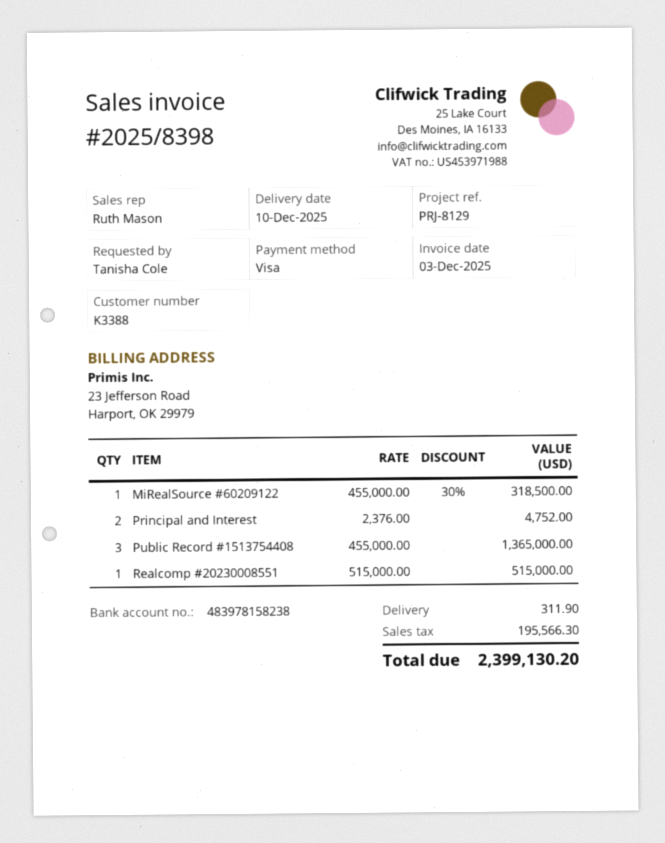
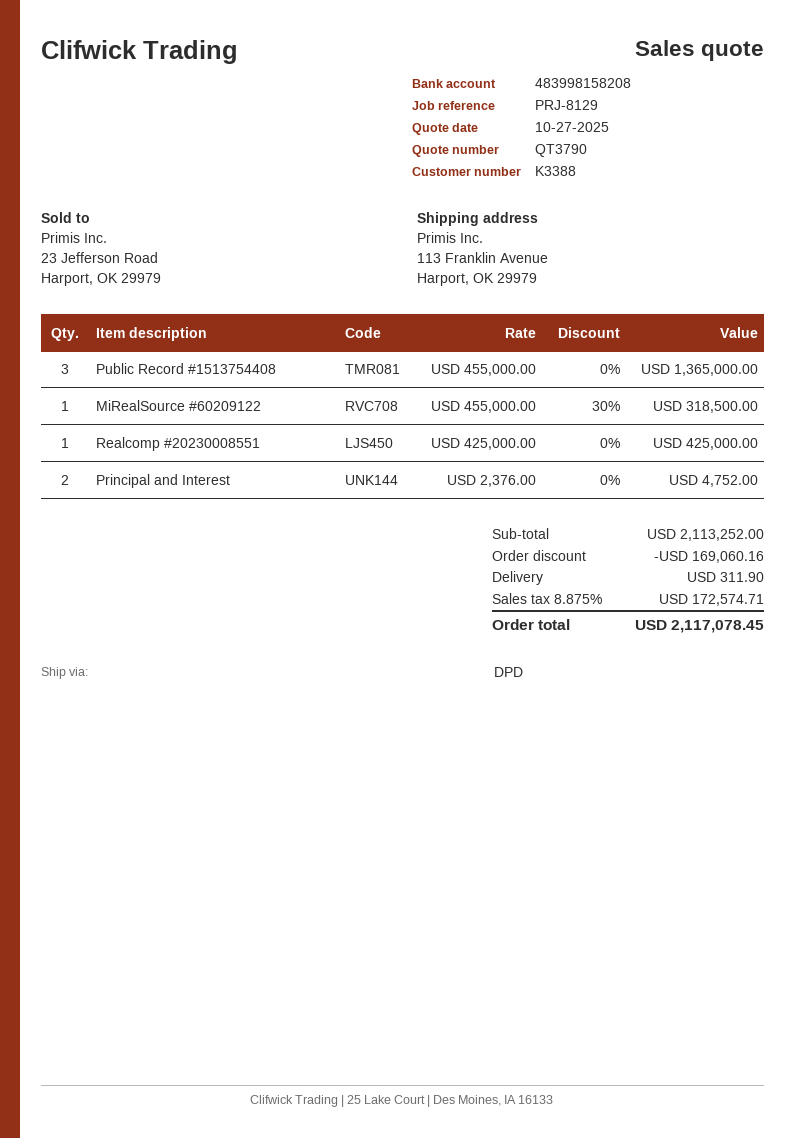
bank account: 483978158238 -> 483998158208
Realcomp #20230008551: 1 x 515000.00 = 515000.00 -> 1 x 425000.00 = 425000.00
discount: none -> 169060.16
tax: 195566.30 -> 172574.71
total: 2399130.20 -> 2117078.45

